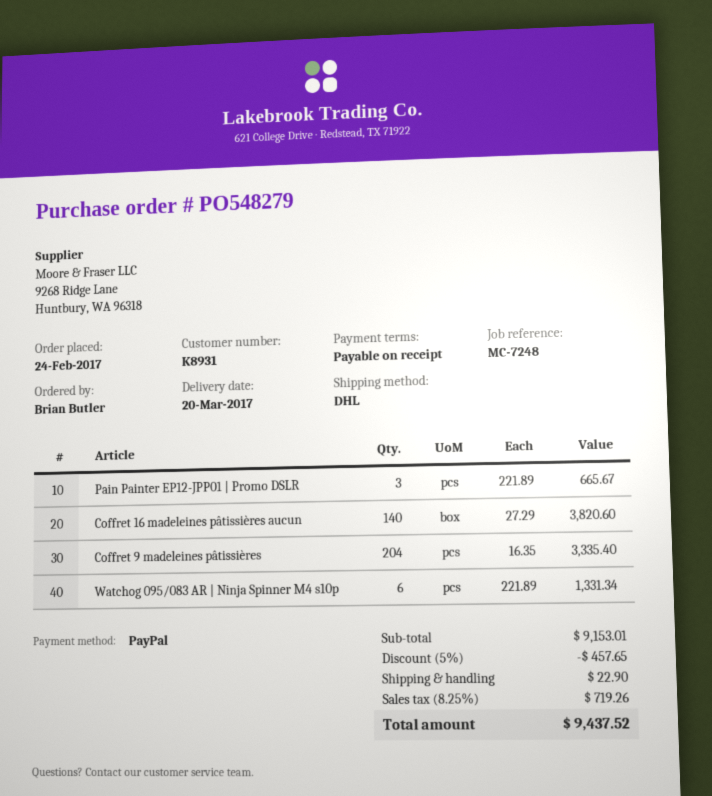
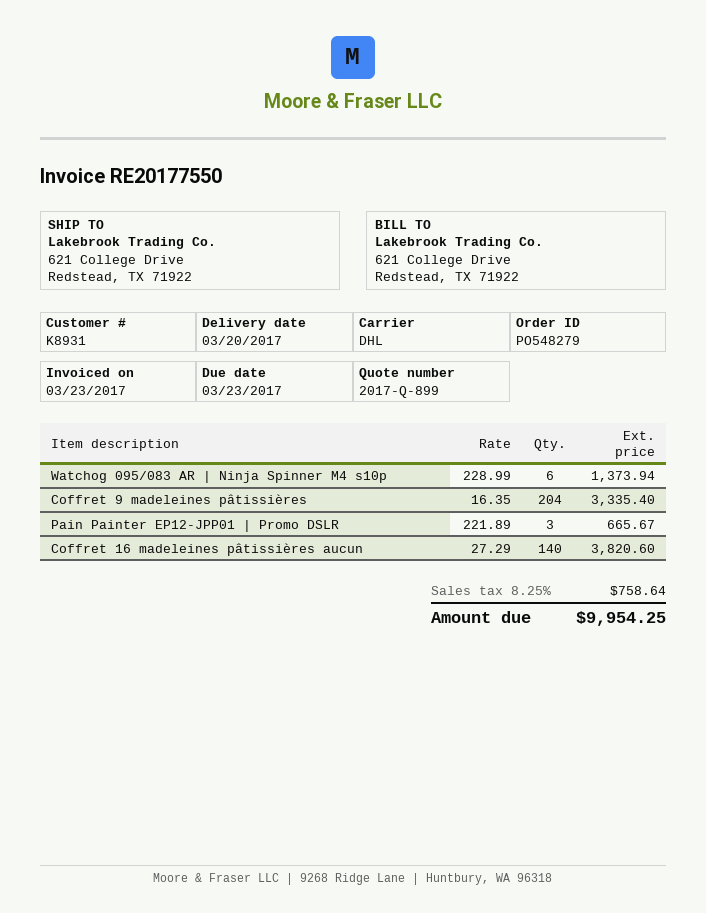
Watchog 095/083 AR | Ninja Spinner M4 s10p: 6 x 221.89 = 1331.34 -> 6 x 228.99 = 1373.94
discount: 5% = 457.65 -> none
shipping: 22.90 -> none
tax: 8.25% = 719.26 -> 8.25% = 758.64
total: 9437.52 -> 9954.25

